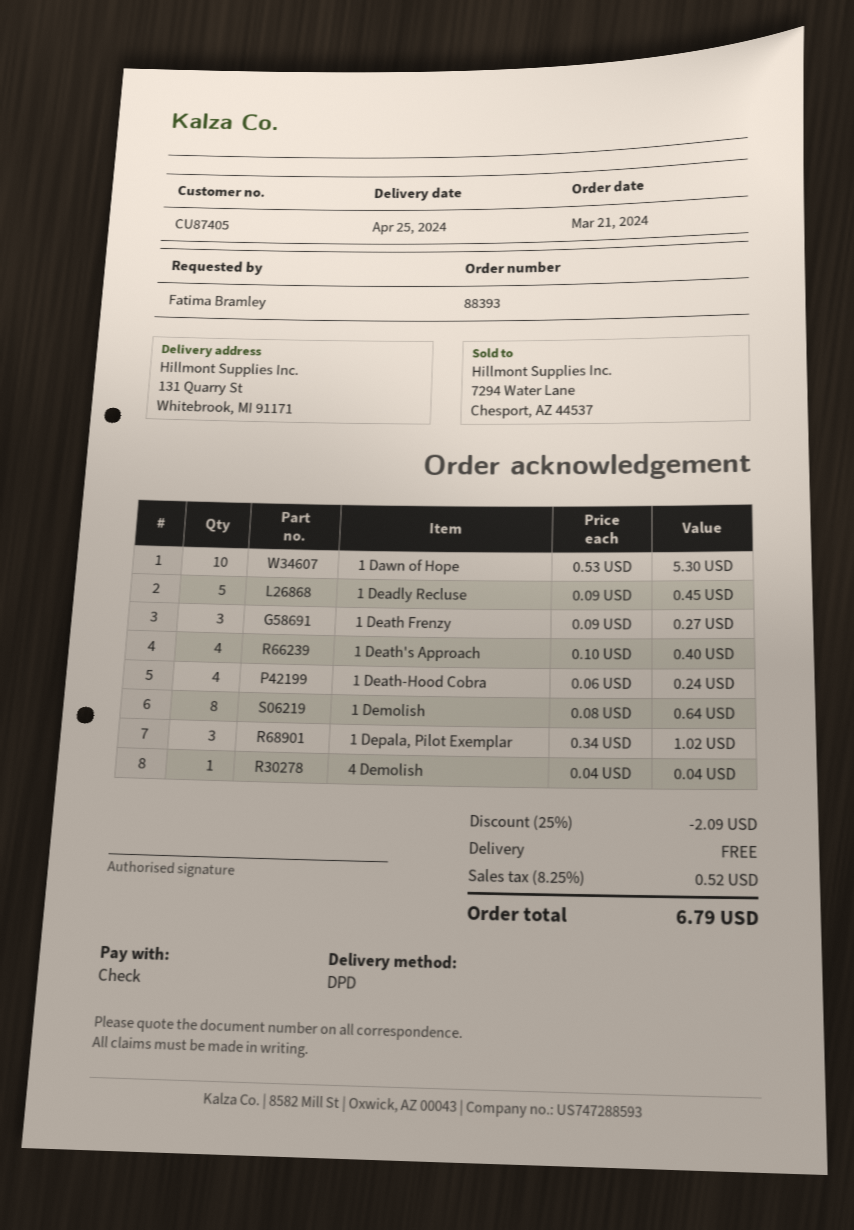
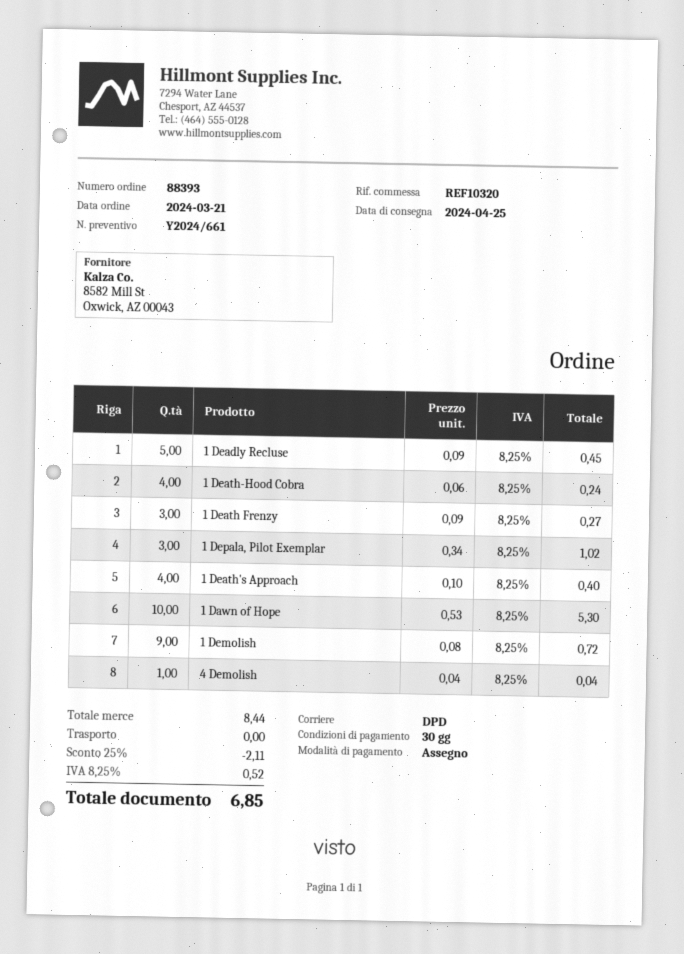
1 Demolish: 8 x 0.08 = 0.64 -> 9 x 0.08 = 0.72
discount: 25% = 2.09 -> 25% = 2.11
total: 6.79 -> 6.85

